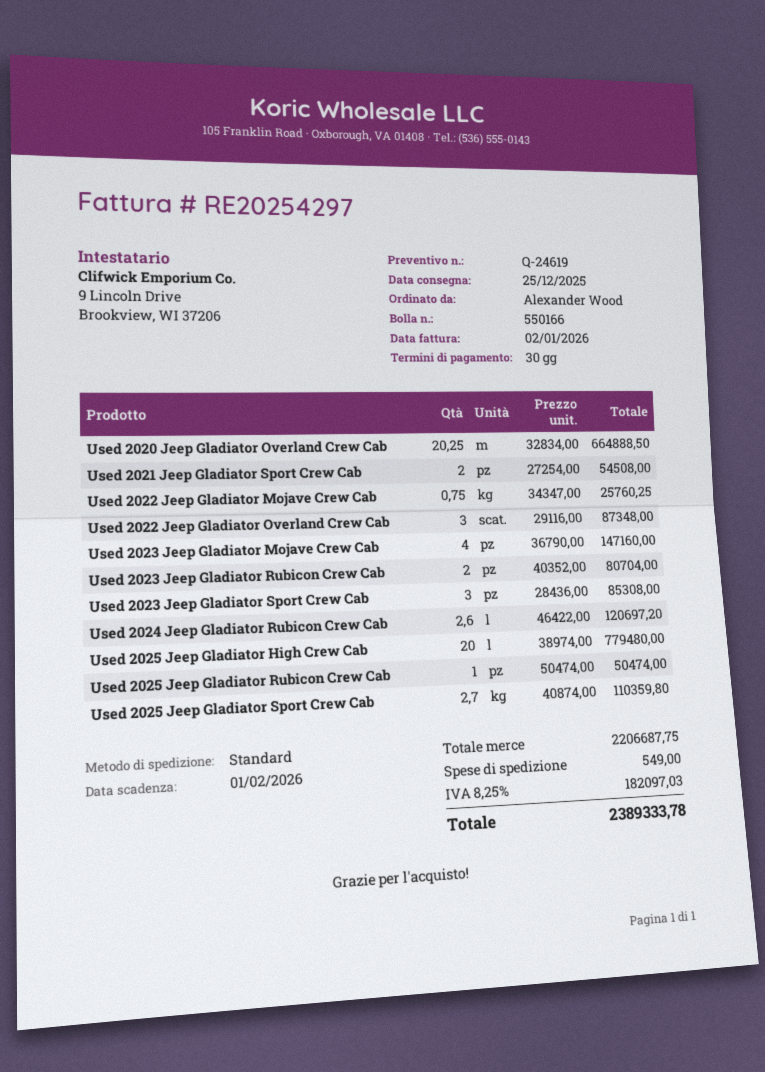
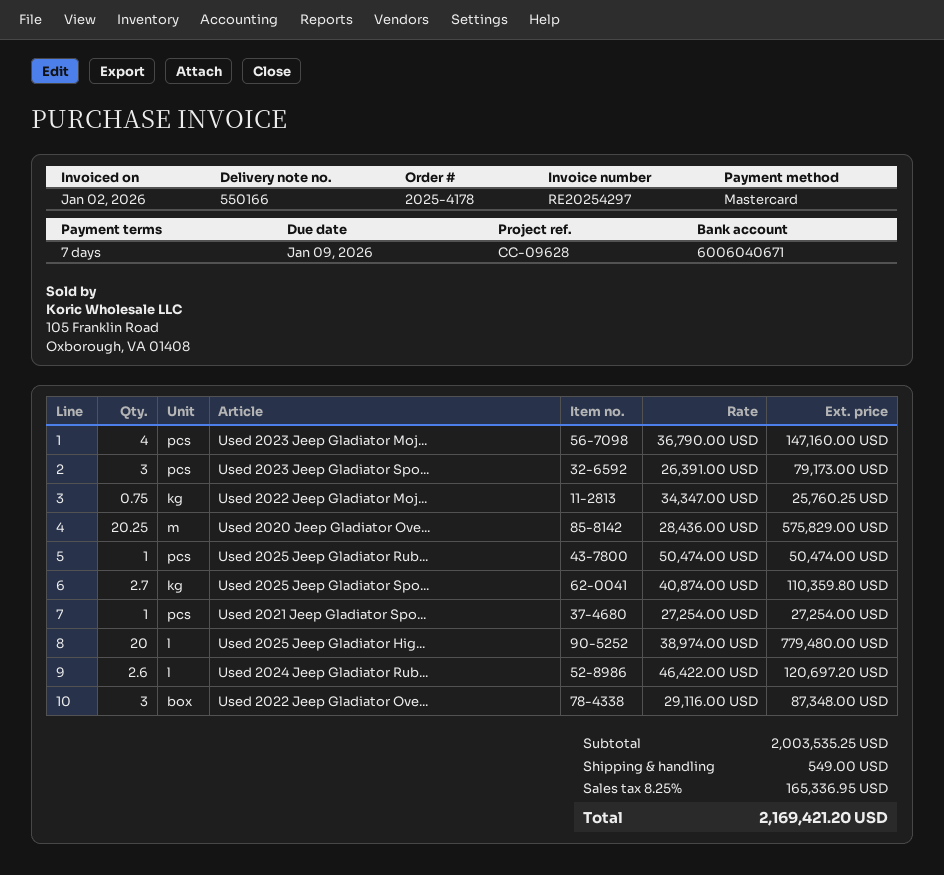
payment terms: 30 days -> 7 days
due date: 2026-02-01 -> 2026-01-09
Used 2020 Jeep Gladiator Overland Crew Cab: 20.25 x 32834.00 = 664888.50 -> 20.25 x 28436.00 = 575829.00
Used 2021 Jeep Gladiator Sport Crew Cab: 2 x 27254.00 = 54508.00 -> 1 x 27254.00 = 27254.00
Used 2023 Jeep Gladiator Rubicon Crew Cab: 2 x 40352.00 = 80704.00 -> none
Used 2023 Jeep Gladiator Sport Crew Cab: 3 x 28436.00 = 85308.00 -> 3 x 26391.00 = 79173.00
subtotal: 2206687.75 -> 2003535.25
tax: 8.25% = 182097.03 -> 8.25% = 165336.95
total: 2389333.78 -> 2169421.20

